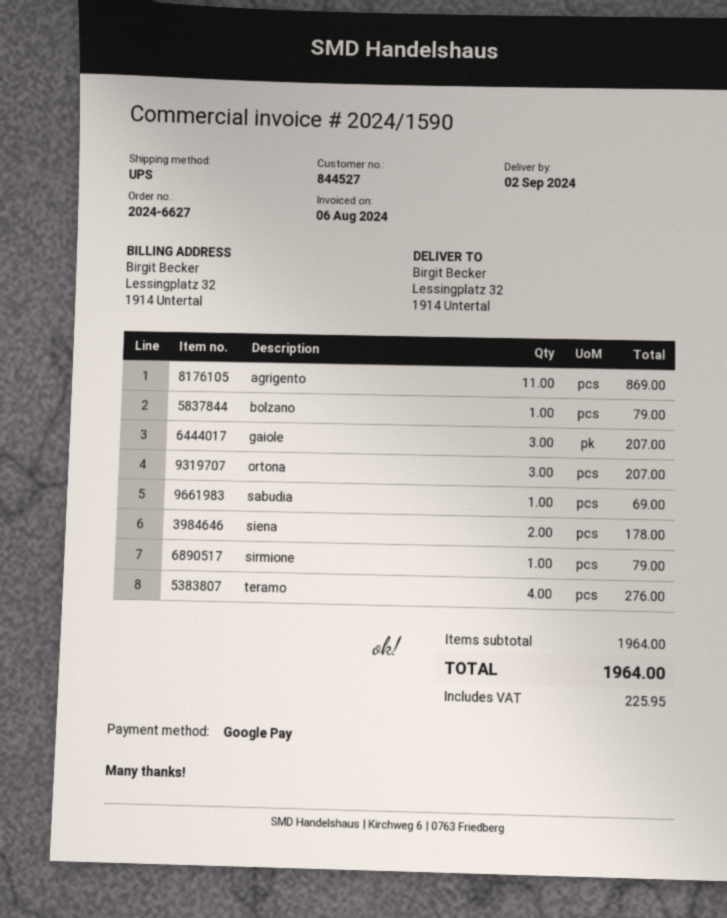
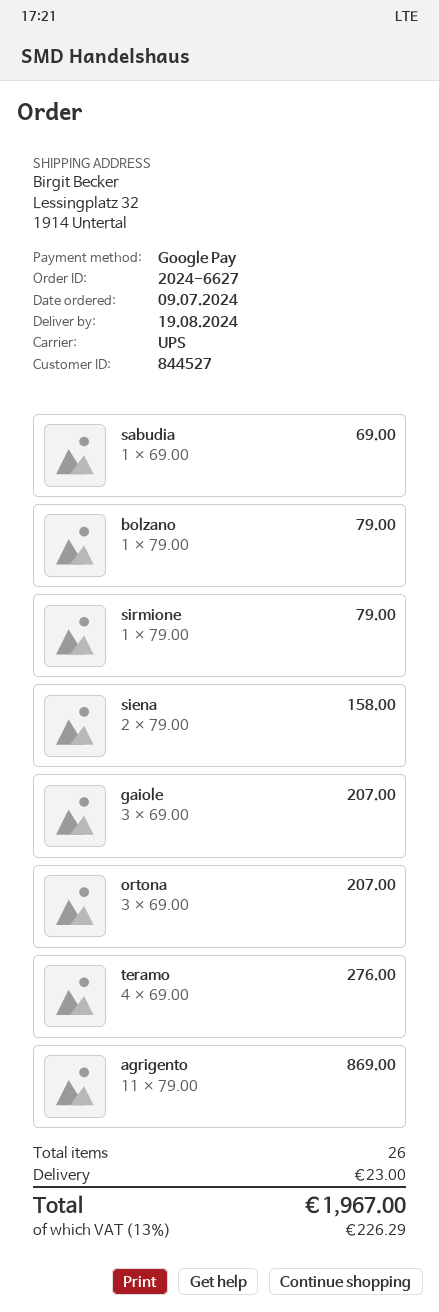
delivery date: 2024-09-02 -> 2024-08-19
siena: 2 for 178.00 -> 2 for 158.00
shipping: none -> 23.00
tax: 225.95 -> 226.29
total: 1964.00 -> 1967.00

